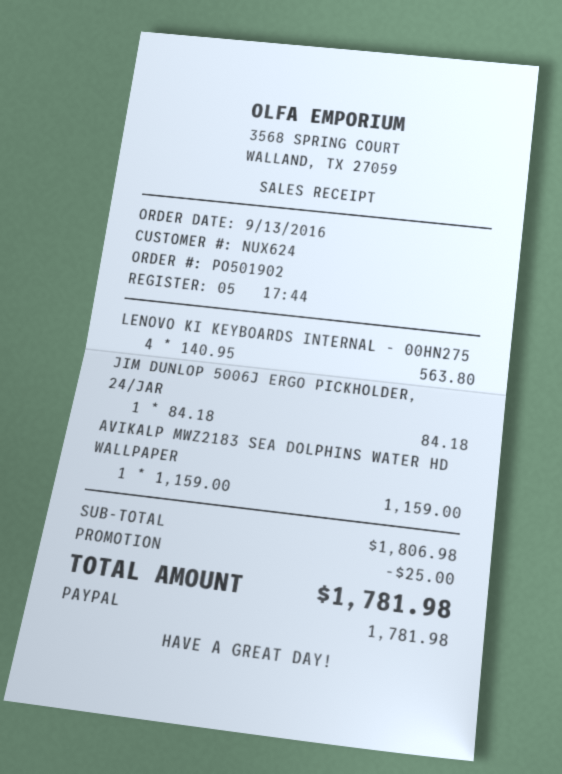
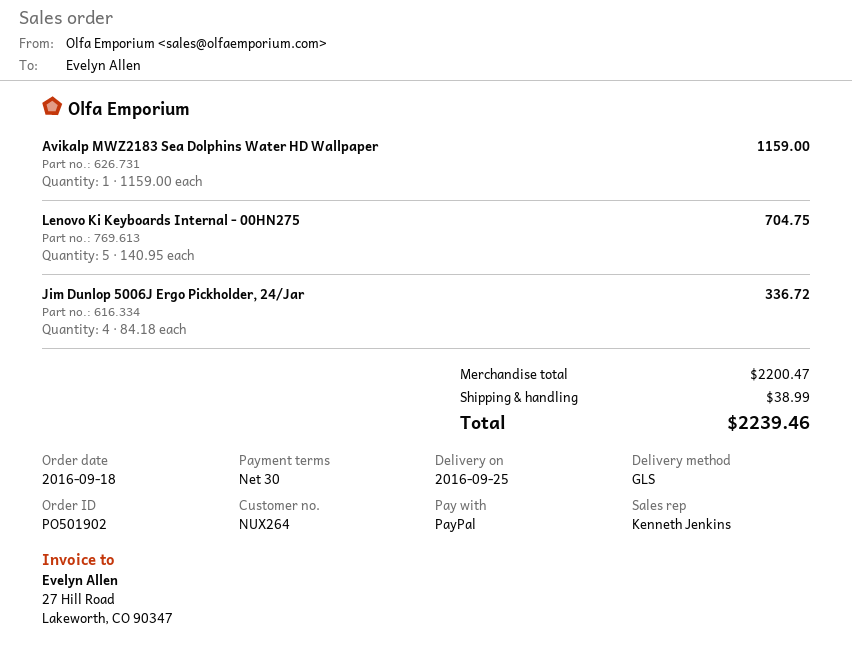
order date: 2016-09-13 -> 2016-09-18
customer number: NUX624 -> NUX264
LENOVO KI KEYBOARDS INTERNAL - 00HN275: 4 x 140.95 = 563.80 -> 5 x 140.95 = 704.75
JIM DUNLOP 5006J ERGO PICKHOLDER, 24/JAR: 1 x 84.18 = 84.18 -> 4 x 84.18 = 336.72
subtotal: 1806.98 -> 2200.47
discount: 25.00 -> none
shipping: none -> 38.99
total: 1781.98 -> 2239.46

